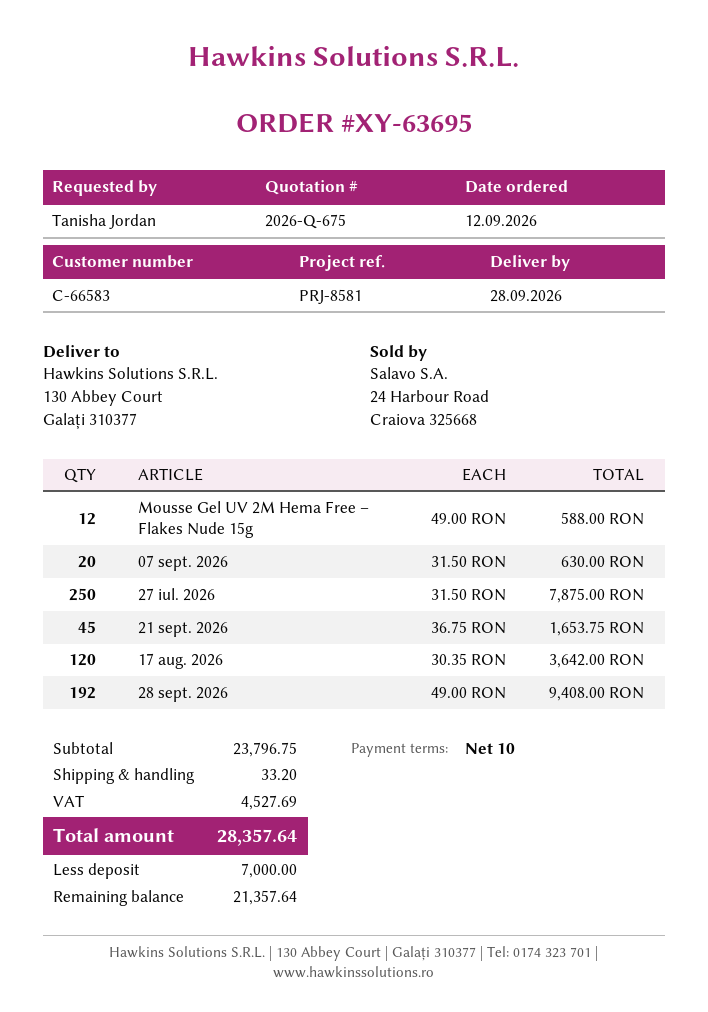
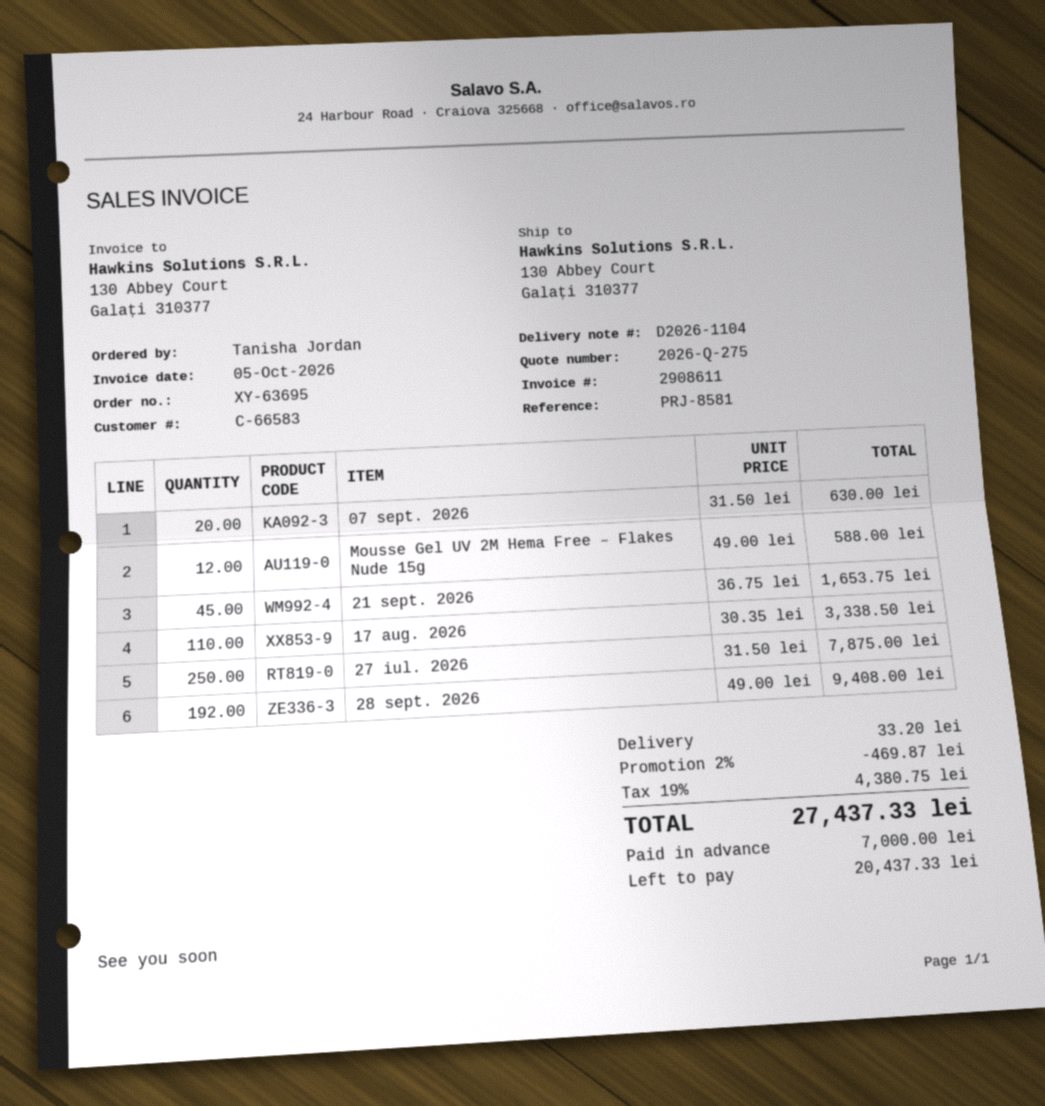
quote number: 2026-Q-675 -> 2026-Q-275
17 aug. 2026: 120 x 30.35 = 3642.00 -> 110 x 30.35 = 3338.50
discount: none -> 2% = 469.87
tax: 4527.69 -> 4380.75
total: 28357.64 -> 27437.33
balance: 21357.64 -> 20437.33

